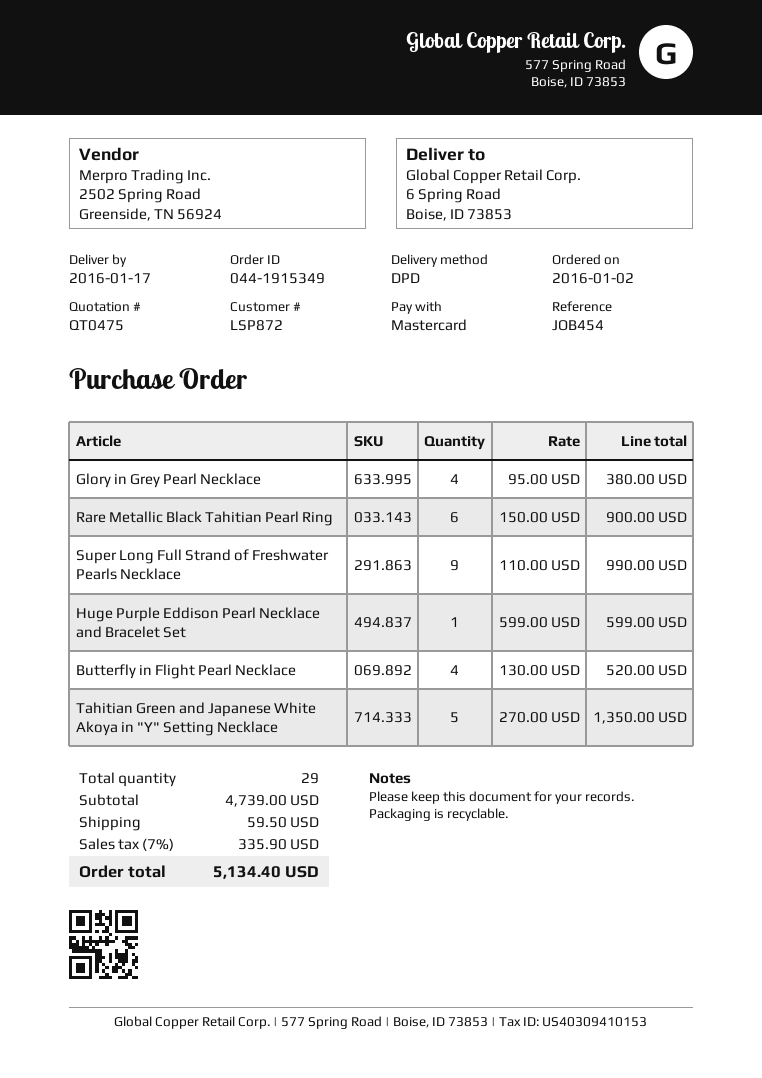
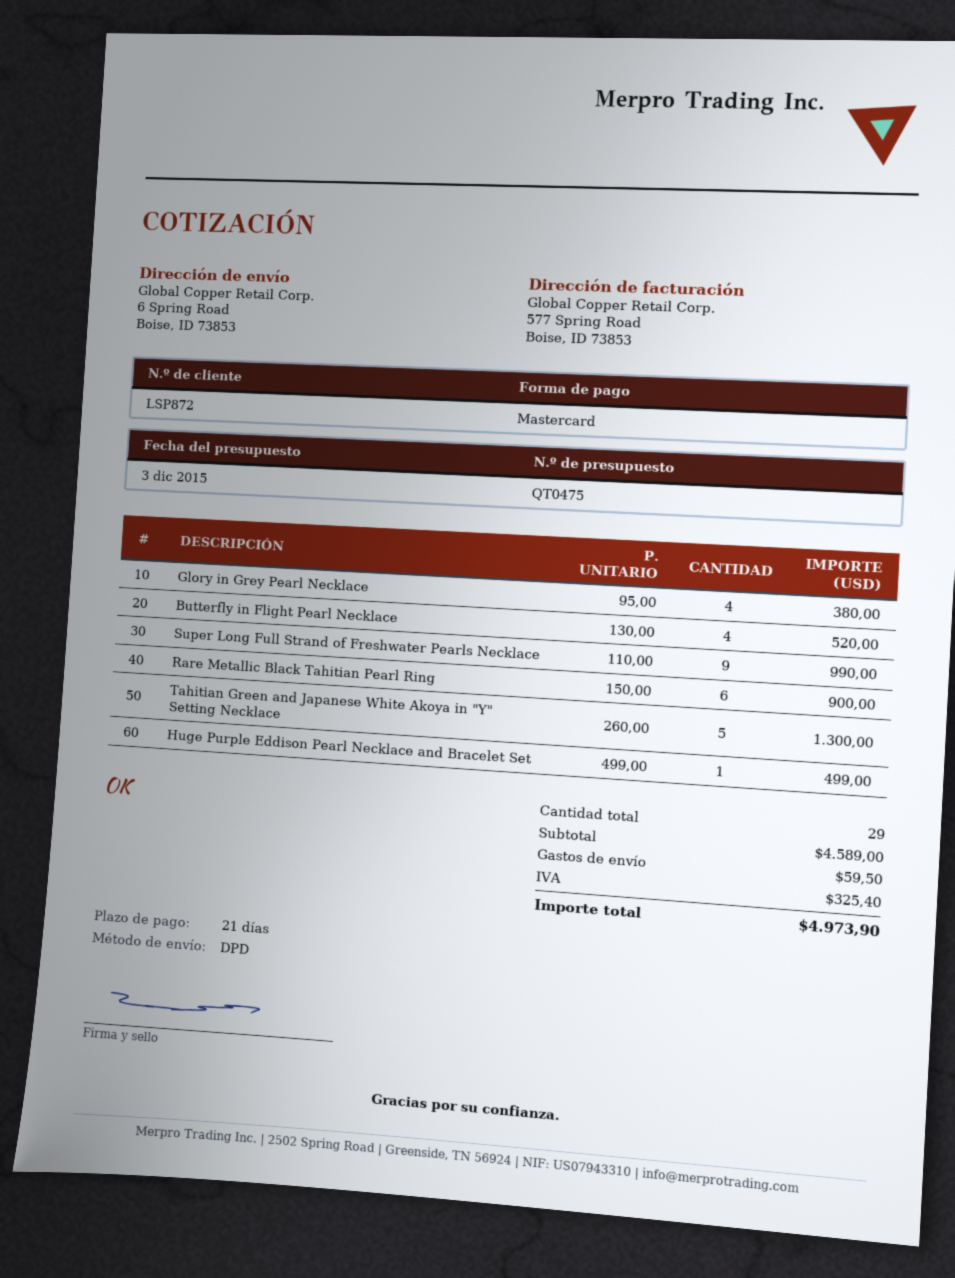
Huge Purple Eddison Pearl Necklace and Bracelet Set: 1 x 599.00 = 599.00 -> 1 x 499.00 = 499.00
Tahitian Green and Japanese White Akoya in "Y" Setting Necklace: 5 x 270.00 = 1350.00 -> 5 x 260.00 = 1300.00
subtotal: 4739.00 -> 4589.00
tax: 335.90 -> 325.40
total: 5134.40 -> 4973.90

